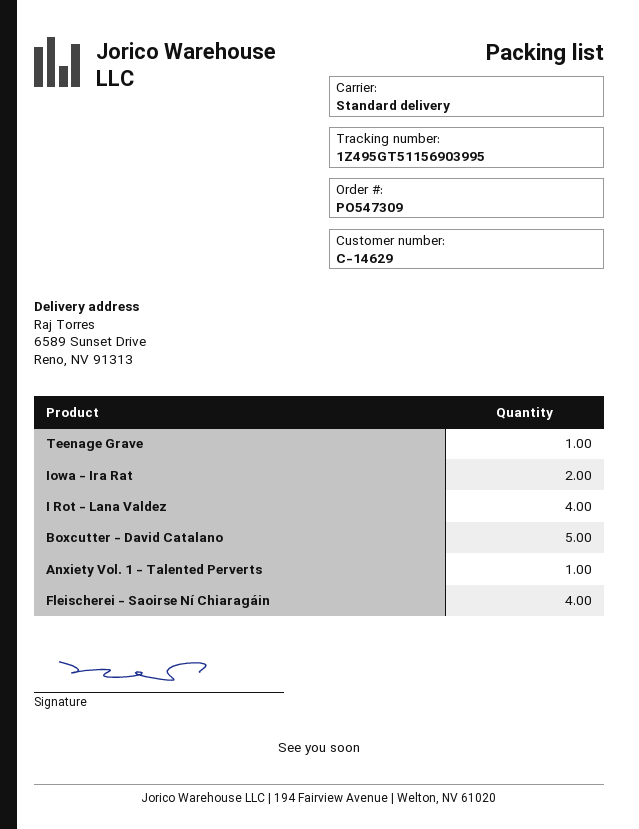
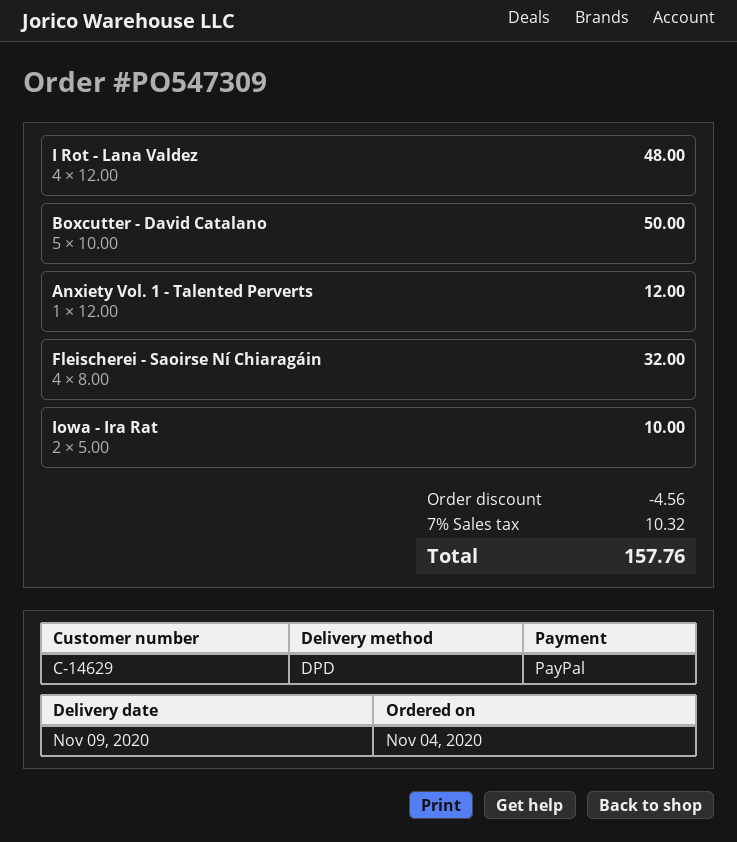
shipping method: standard -> DPD
Teenage Grave: 1 -> none

